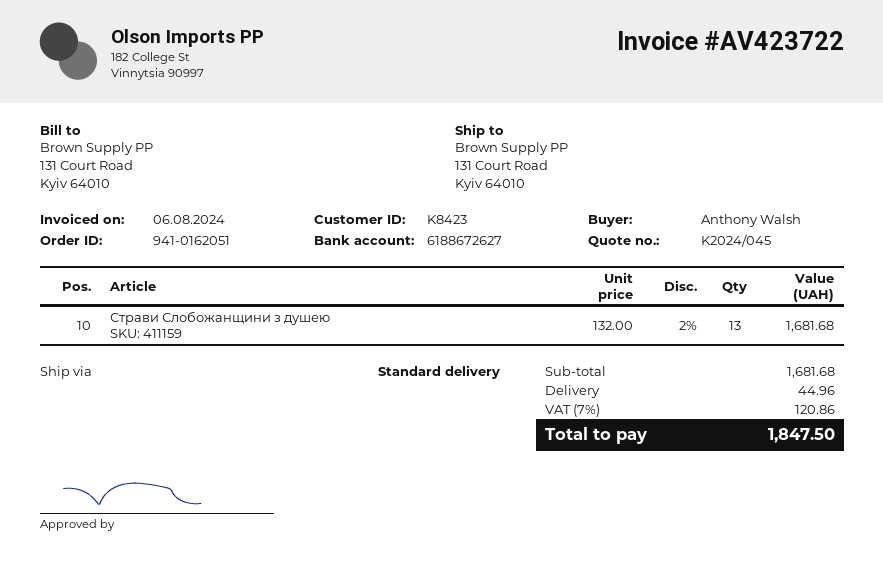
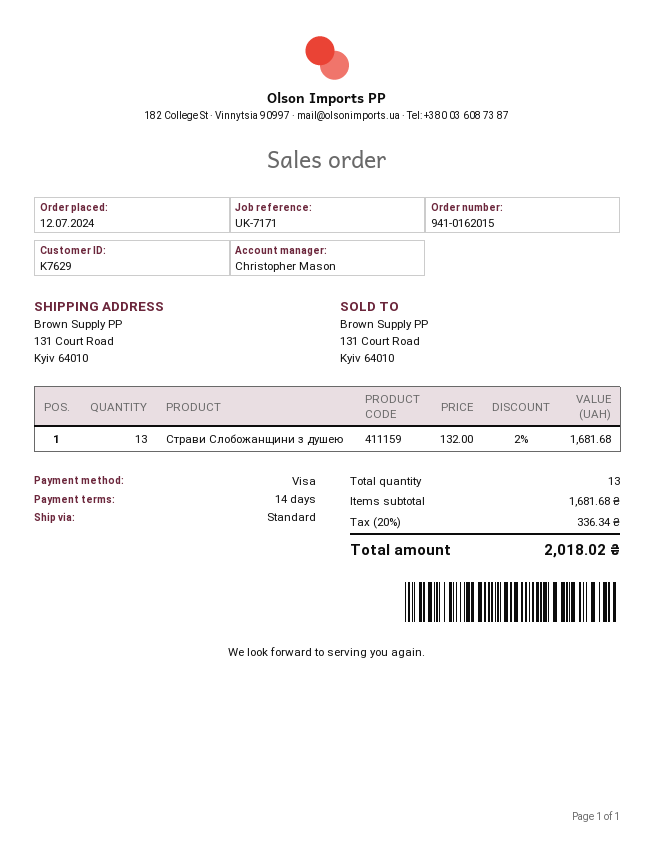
order number: 941-0162051 -> 941-0162015
customer number: K8423 -> K7629
shipping: 44.96 -> none
tax: 7% = 120.86 -> 20% = 336.34
total: 1847.50 -> 2018.02

